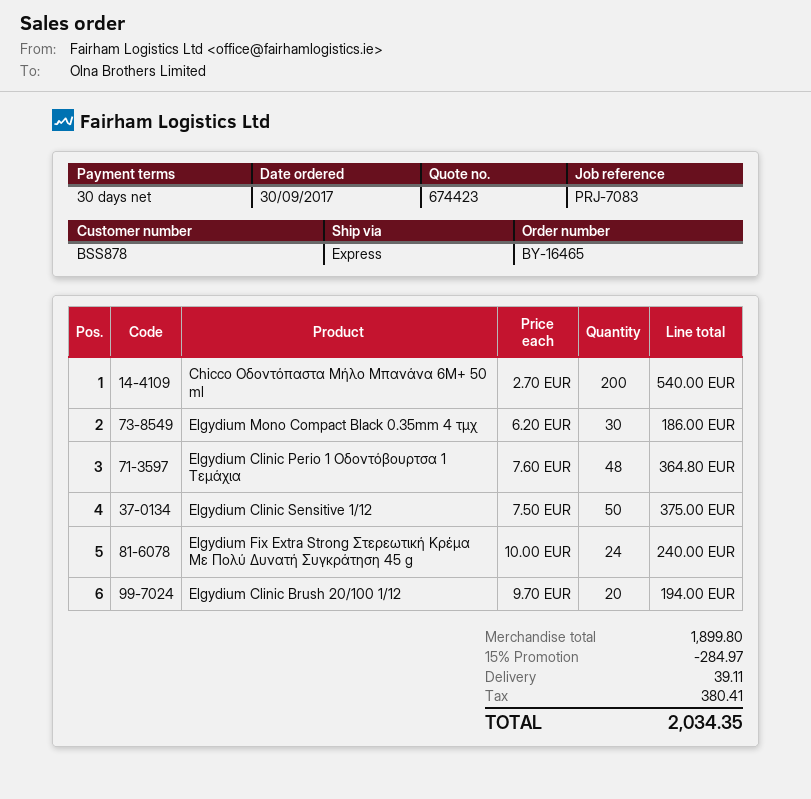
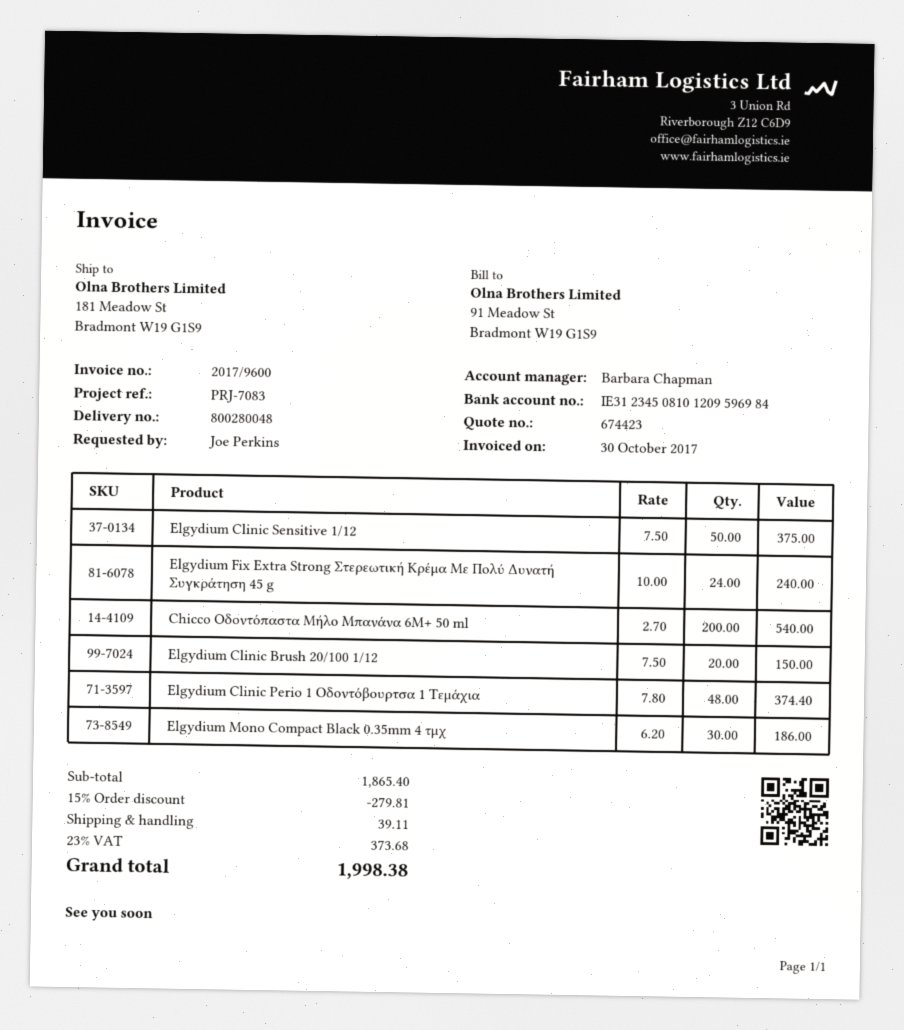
Elgydium Clinic Perio 1 Οδοντόβουρτσα 1 Τεμάχια: 48 x 7.60 = 364.80 -> 48 x 7.80 = 374.40
Elgydium Clinic Brush 20/100 1/12: 20 x 9.70 = 194.00 -> 20 x 7.50 = 150.00
subtotal: 1899.80 -> 1865.40
discount: 15% = 284.97 -> 15% = 279.81
tax: 380.41 -> 373.68
total: 2034.35 -> 1998.38

